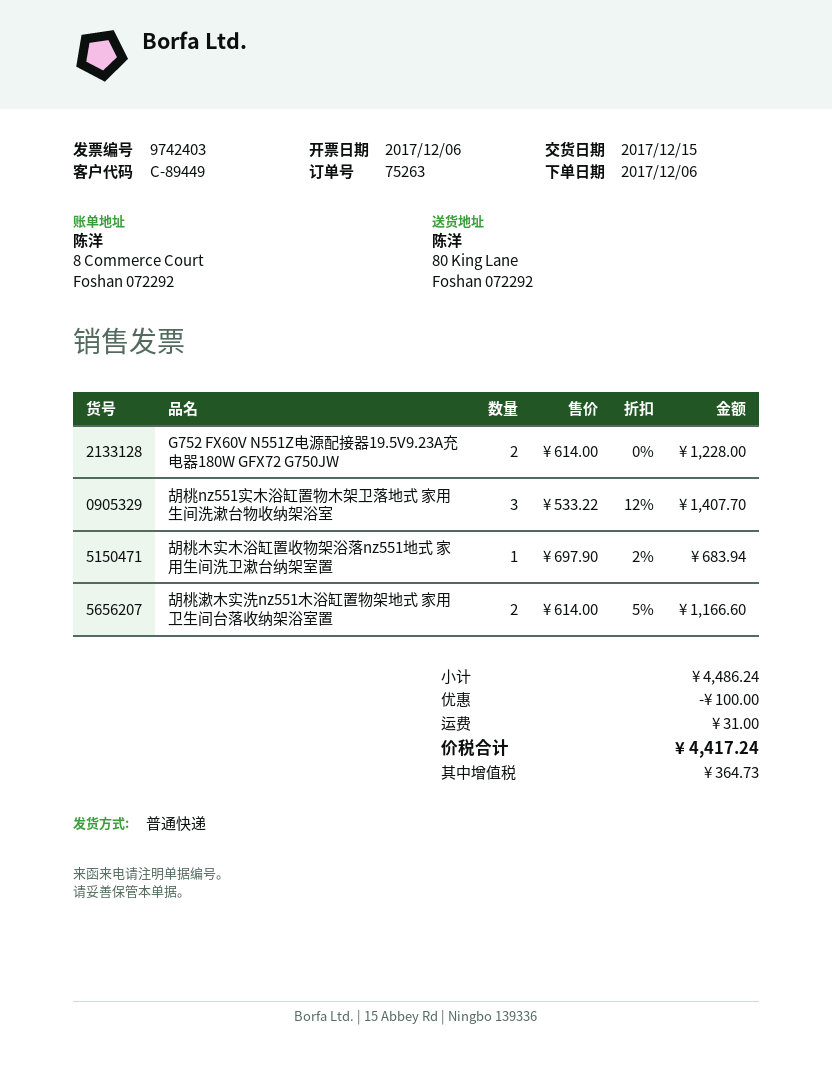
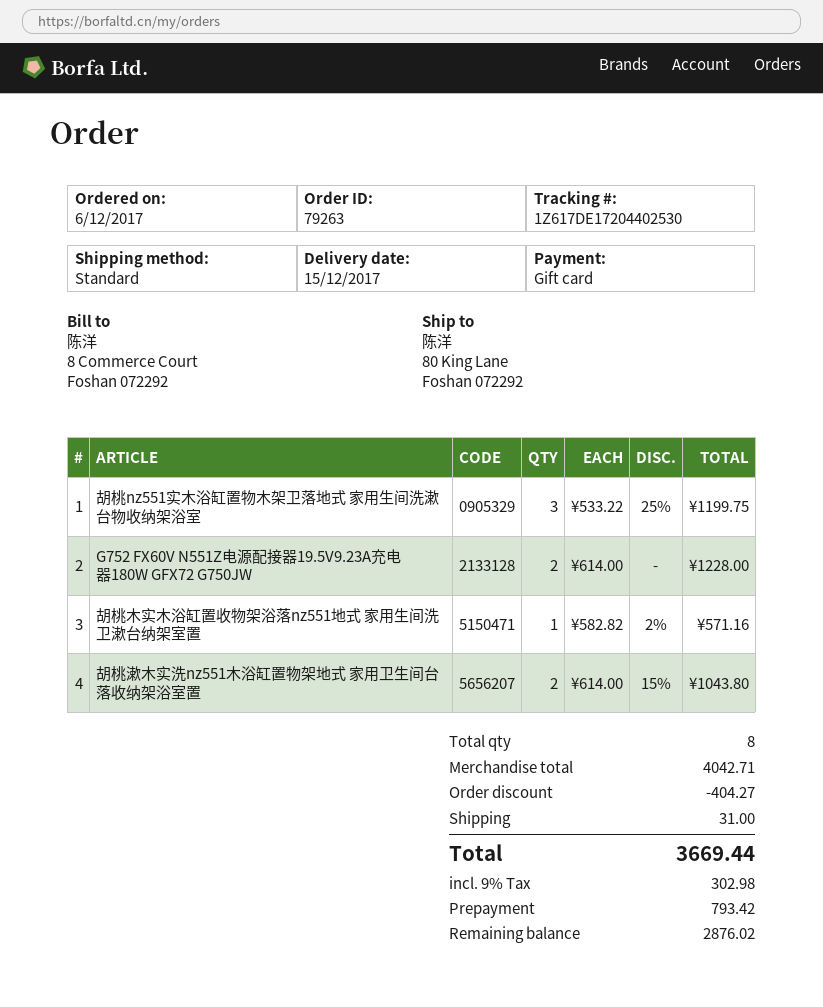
order number: 75263 -> 79263
胡桃nz551实木浴缸置物木架卫落地式 家用生间洗漱台物收纳架浴室: 3 x 533.22 - 12% = 1407.70 -> 3 x 533.22 - 25% = 1199.75
胡桃木实木浴缸置收物架浴落nz551地式 家用生间洗卫漱台纳架室置: 1 x 697.90 - 2% = 683.94 -> 1 x 582.82 - 2% = 571.16
胡桃漱木实洗nz551木浴缸置物架地式 家用卫生间台落收纳架浴室置: 2 x 614.00 - 5% = 1166.60 -> 2 x 614.00 - 15% = 1043.80
subtotal: 4486.24 -> 4042.71
discount: 100.00 -> 404.27
tax: 364.73 -> 302.98
total: 4417.24 -> 3669.44

